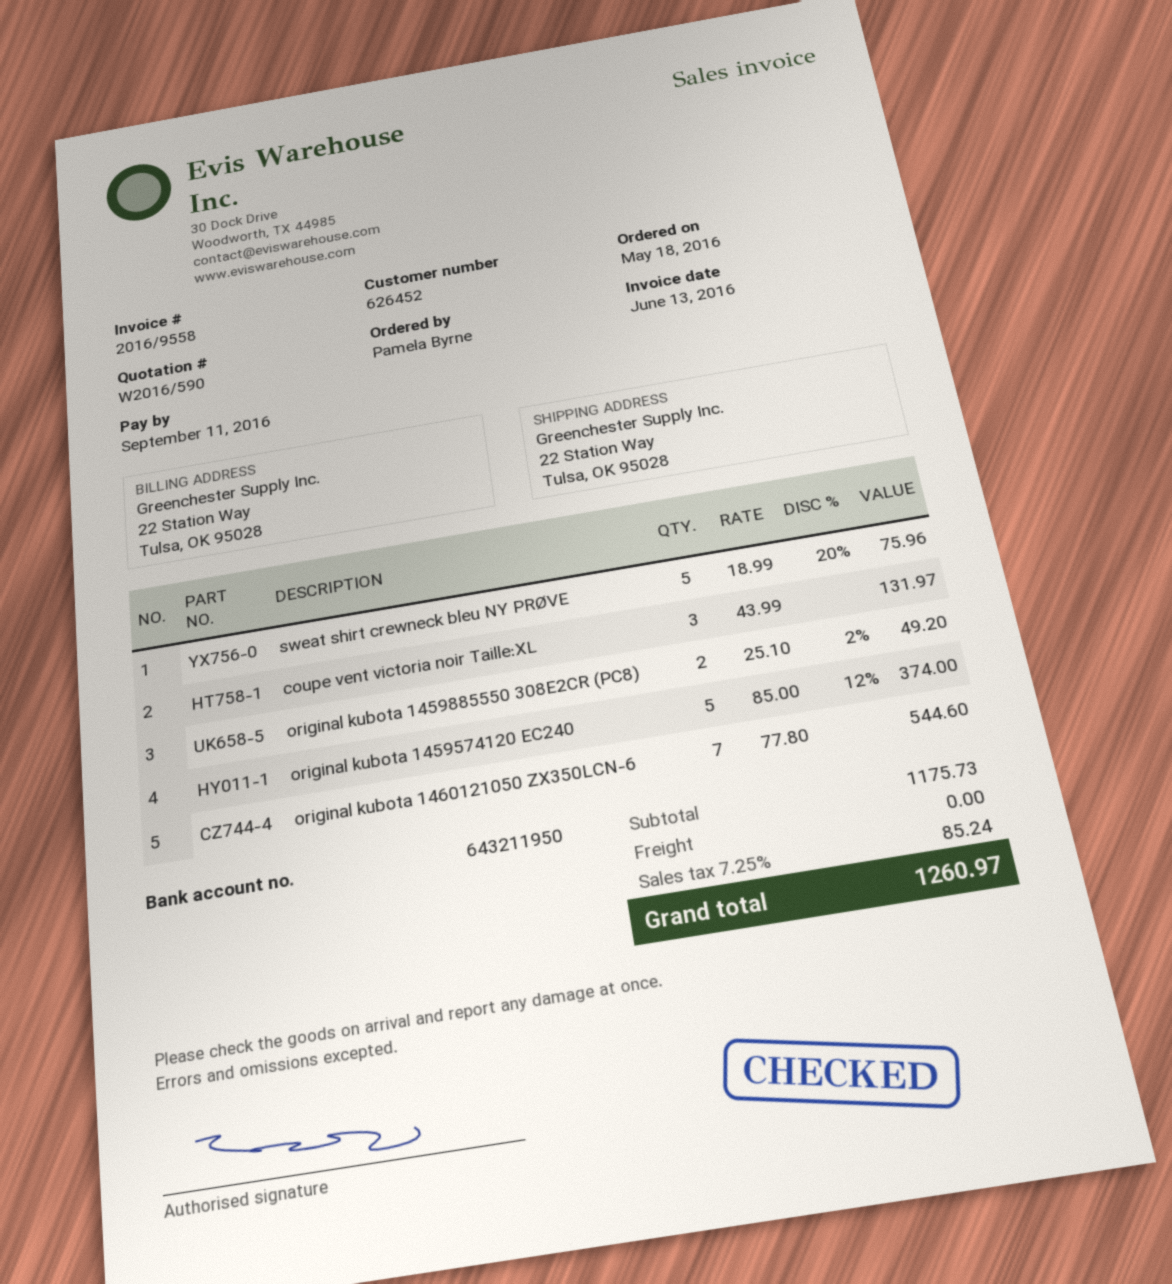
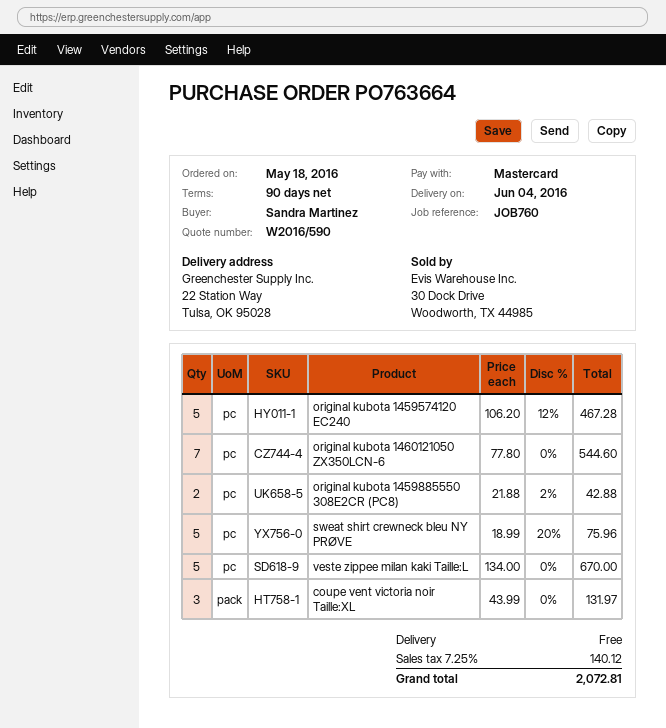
ordered by: Pamela Byrne -> Sandra Martinez
original kubota 1459885550 308E2CR (PC8): 2 x 25.10 - 2% = 49.20 -> 2 x 21.88 - 2% = 42.88
original kubota 1459574120 EC240: 5 x 85.00 - 12% = 374.00 -> 5 x 106.20 - 12% = 467.28
veste zippee milan kaki Taille:L: none -> 5 x 134.00 = 670.00
tax: 7.25% = 85.24 -> 7.25% = 140.12
total: 1260.97 -> 2072.81

